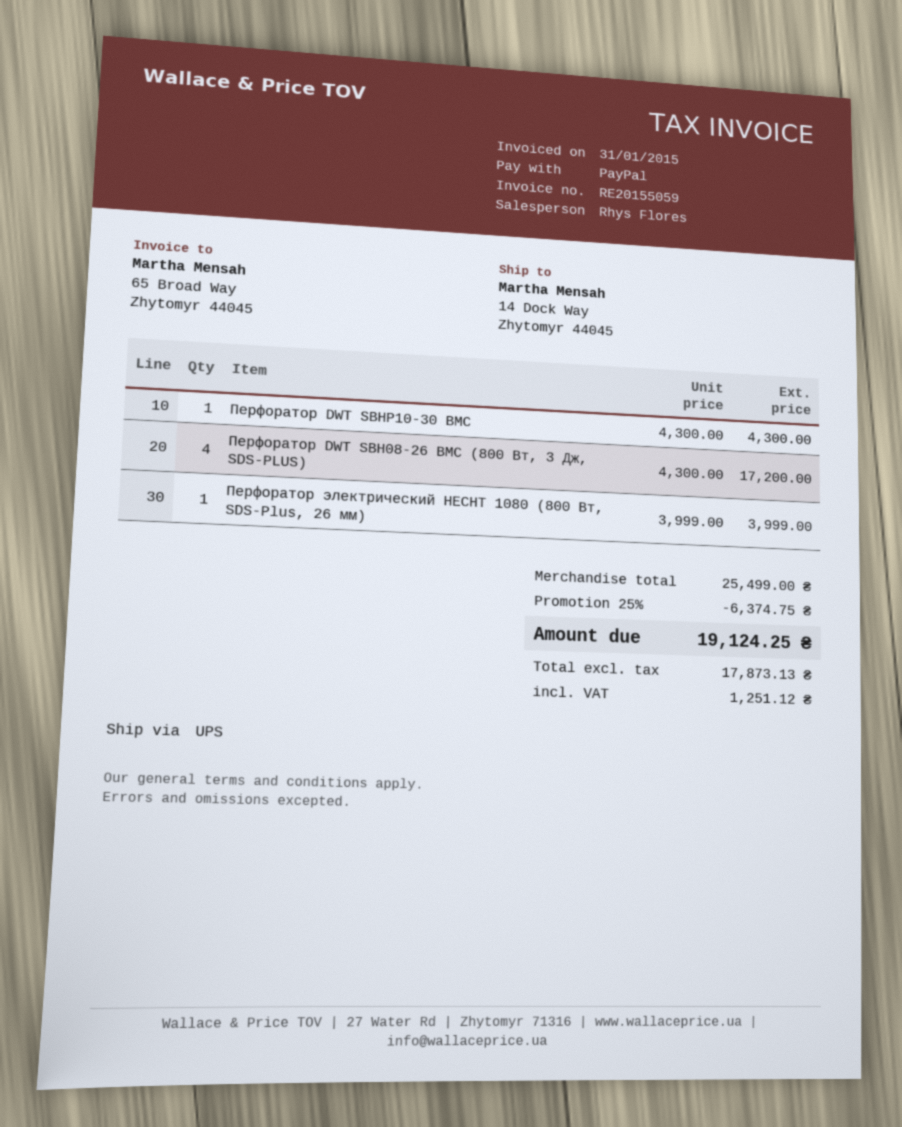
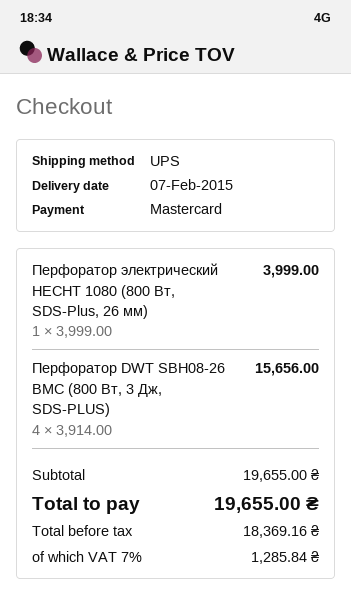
payment method: PayPal -> Mastercard
Перфоратор DWT SBHP10-30 BMC: 1 x 4300.00 = 4300.00 -> none
Перфоратор DWT SBH08-26 BMC (800 Вт, 3 Дж, SDS-PLUS): 4 x 4300.00 = 17200.00 -> 4 x 3914.00 = 15656.00
subtotal: 25499.00 -> 19655.00
discount: 25% = 6374.75 -> none
net: 17873.13 -> 18369.16
tax: 1251.12 -> 1285.84
total: 19124.25 -> 19655.00

